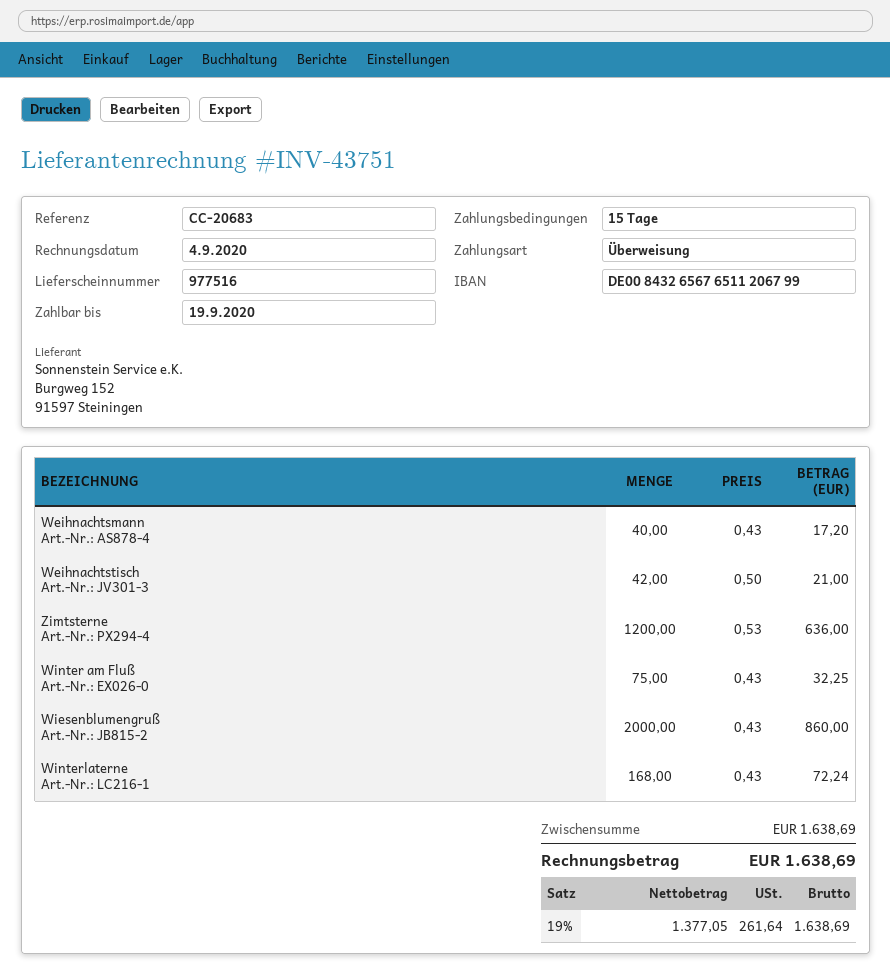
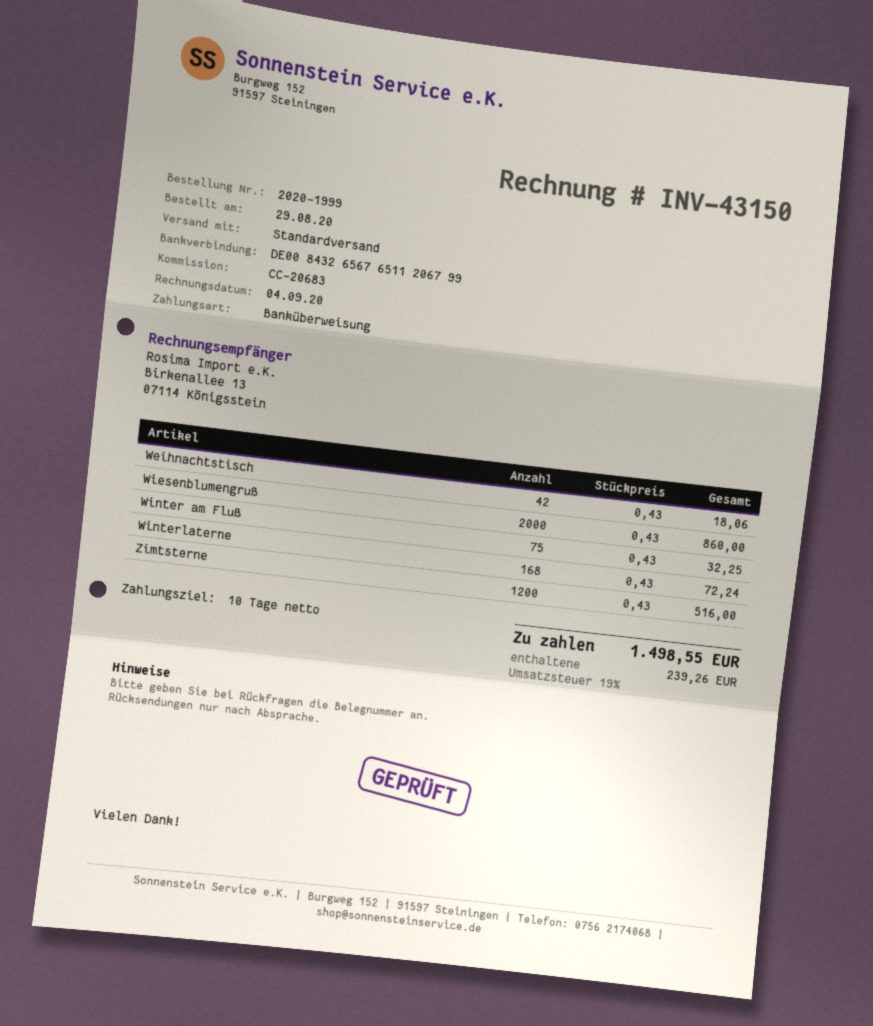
invoice number: INV-43751 -> INV-43150
payment terms: 15 days -> 10 days
Weihnachtsmann: 40 x 0.43 = 17.20 -> none
Weihnachtstisch: 42 x 0.50 = 21.00 -> 42 x 0.43 = 18.06
Zimtsterne: 1200 x 0.53 = 636.00 -> 1200 x 0.43 = 516.00
tax: 19% = 261.64 -> 19% = 239.26
total: 1638.69 -> 1498.55

